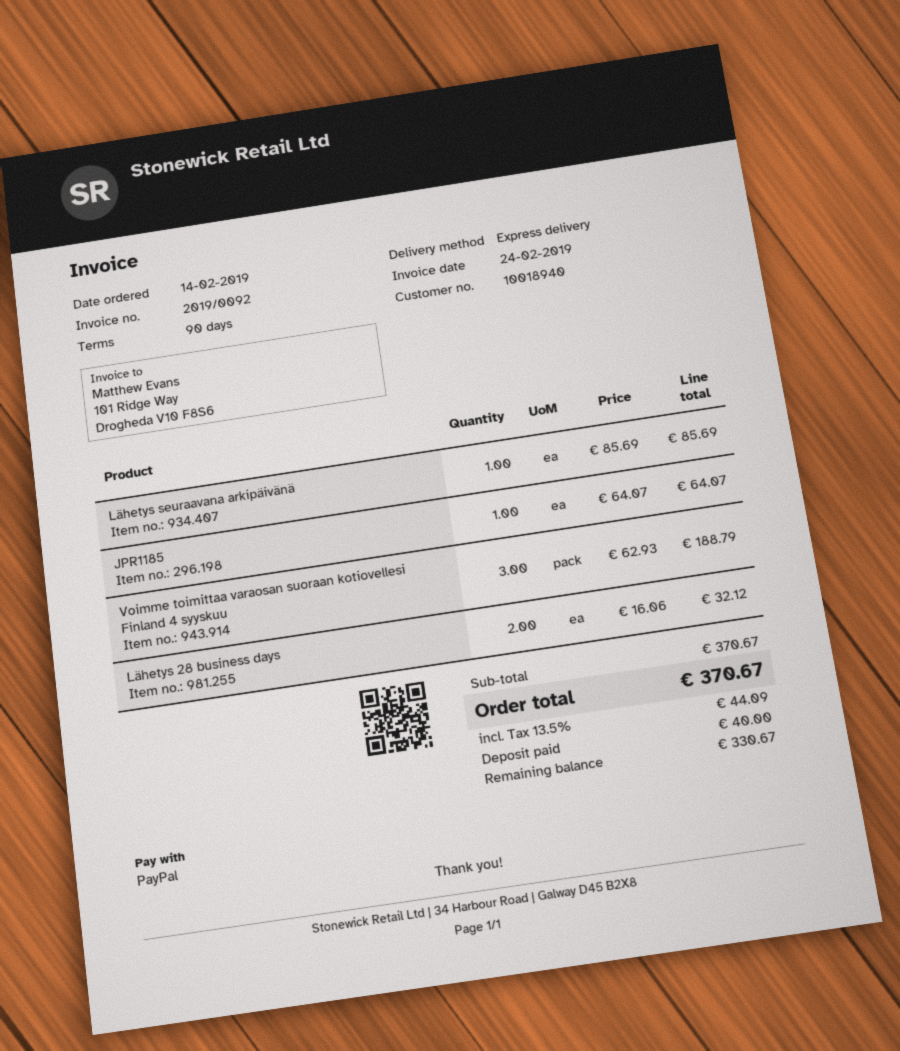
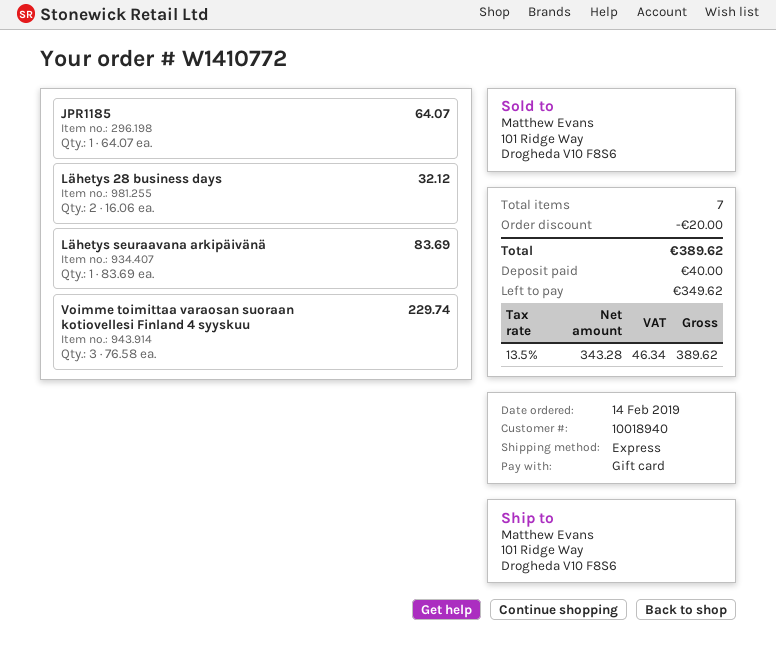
payment method: PayPal -> gift card
Lähetys seuraavana arkipäivänä: 1 x 85.69 = 85.69 -> 1 x 83.69 = 83.69
Voimme toimittaa varaosan suoraan kotiovellesi Finland 4 syyskuu: 3 x 62.93 = 188.79 -> 3 x 76.58 = 229.74
discount: none -> 20.00
tax: 13.5% = 44.09 -> 13.5% = 46.34
total: 370.67 -> 389.62
balance: 330.67 -> 349.62

